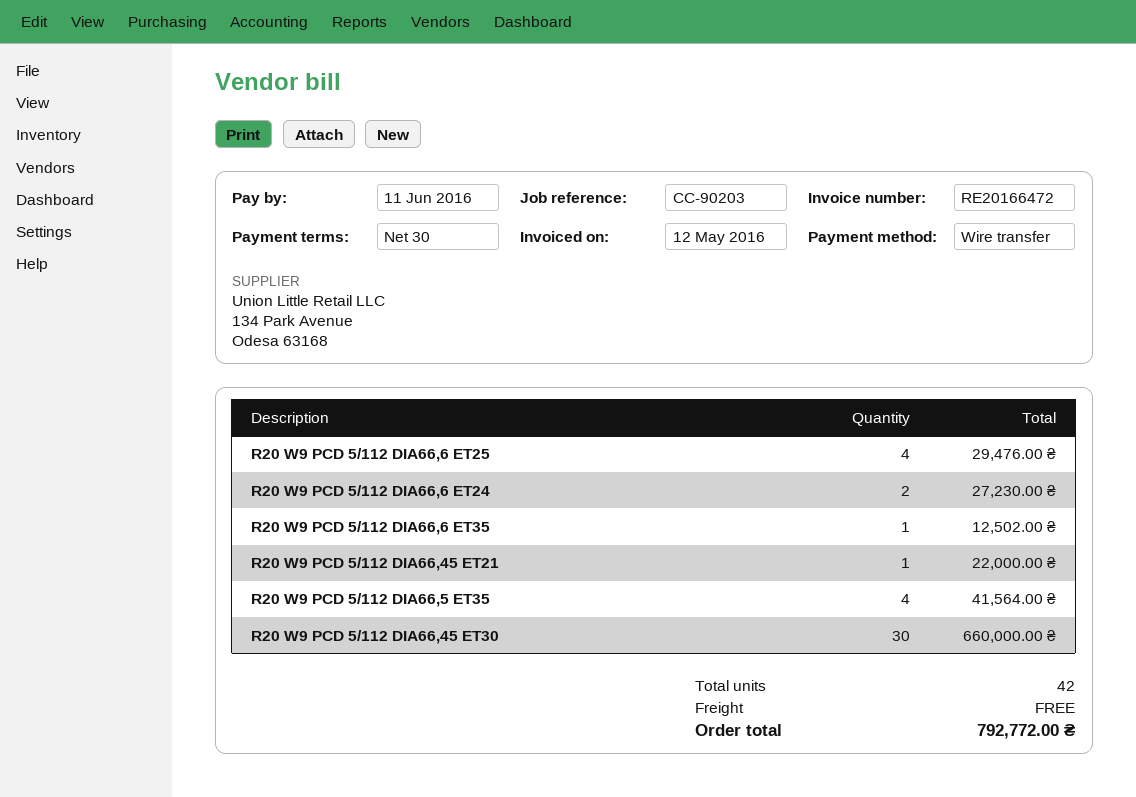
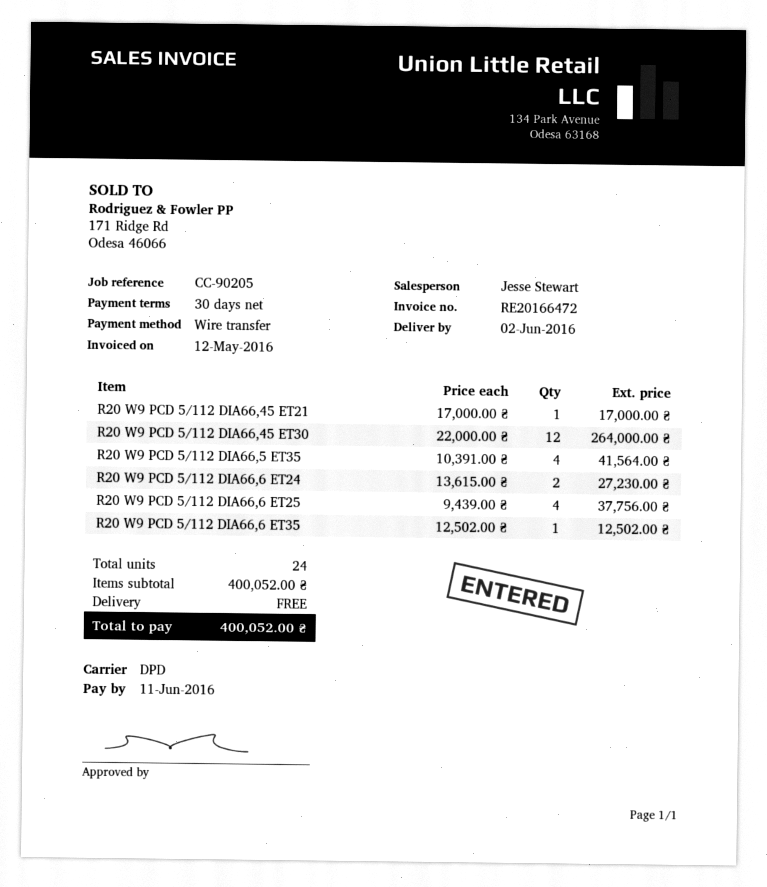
reference: CC-90203 -> CC-90205
R20 W9 PCD 5/112 DIA66,6 ET25: 4 for 29476.00 -> 4 for 37756.00
R20 W9 PCD 5/112 DIA66,45 ET21: 1 for 22000.00 -> 1 for 17000.00
R20 W9 PCD 5/112 DIA66,45 ET30: 30 for 660000.00 -> 12 for 264000.00
total quantity: 42 -> 24
total: 792772.00 -> 400052.00

